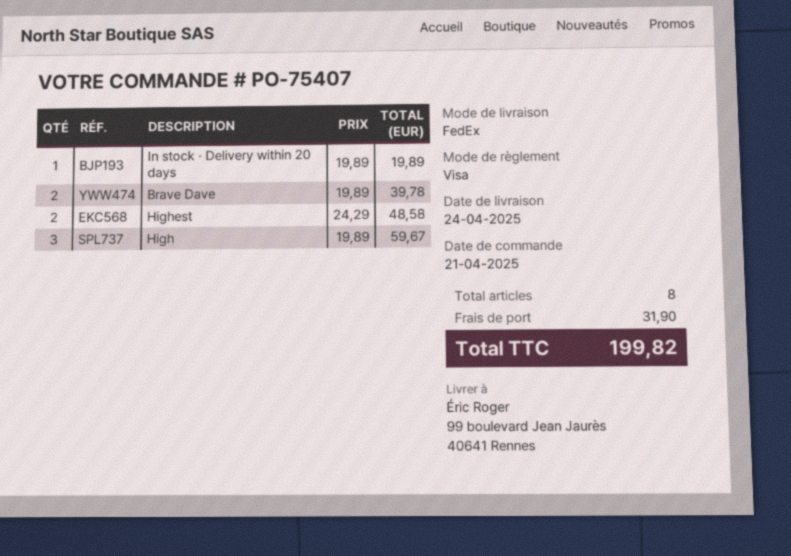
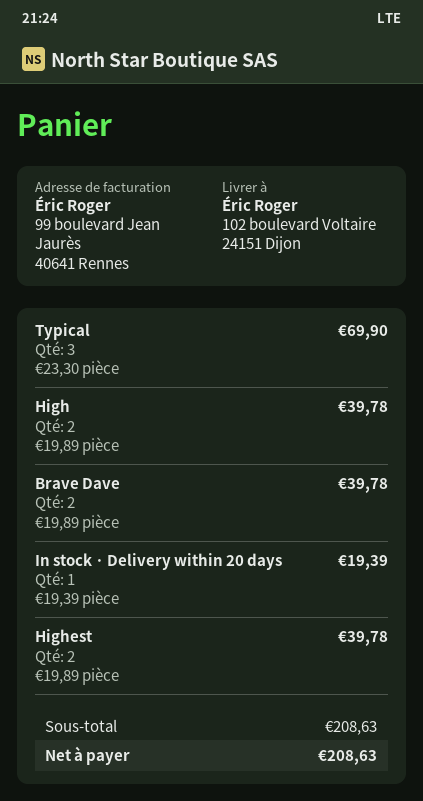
ship to: 99 boulevard Jean Jaurès, 40641 Rennes -> 102 boulevard Voltaire, 24151 Dijon
In stock · Delivery within 20 days: 1 x 19.89 = 19.89 -> 1 x 19.39 = 19.39
Highest: 2 x 24.29 = 48.58 -> 2 x 19.89 = 39.78
High: 3 x 19.89 = 59.67 -> 2 x 19.89 = 39.78
Typical: none -> 3 x 23.30 = 69.90
shipping: 31.90 -> none
total: 199.82 -> 208.63

